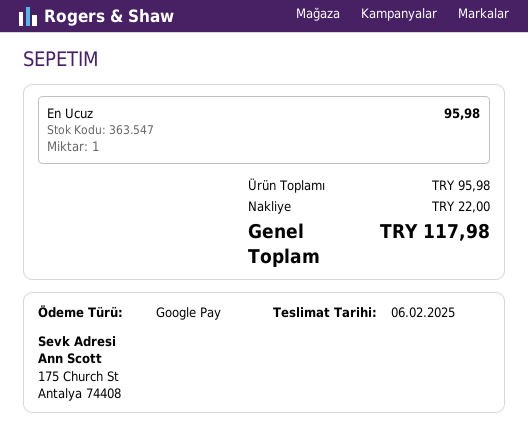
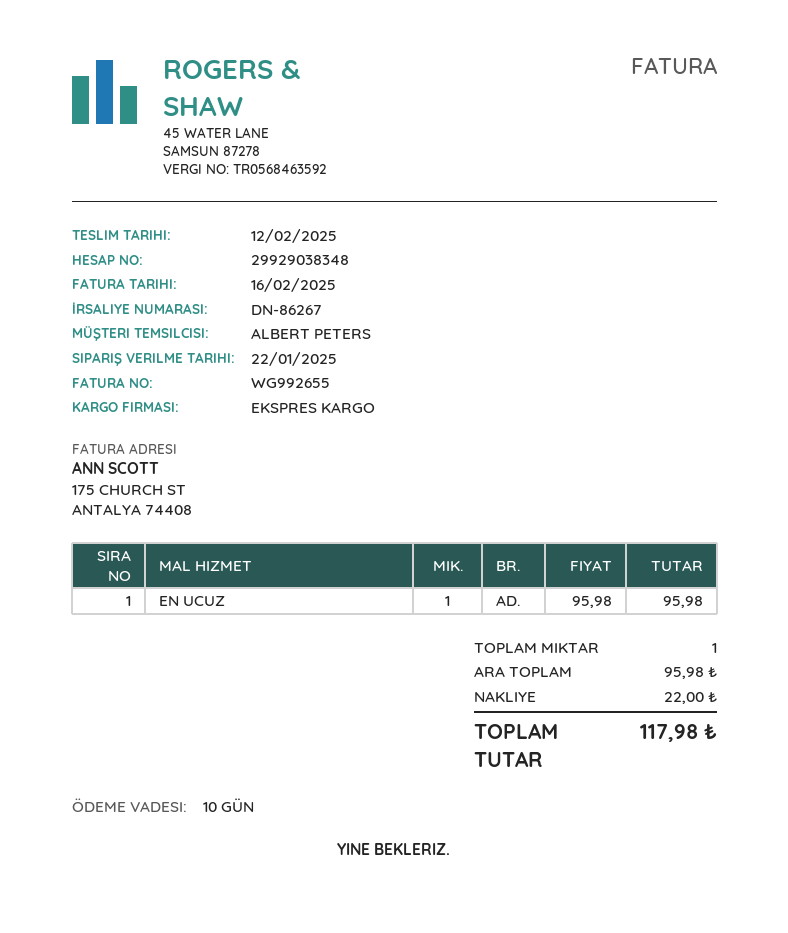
delivery date: 2025-02-06 -> 2025-02-12

